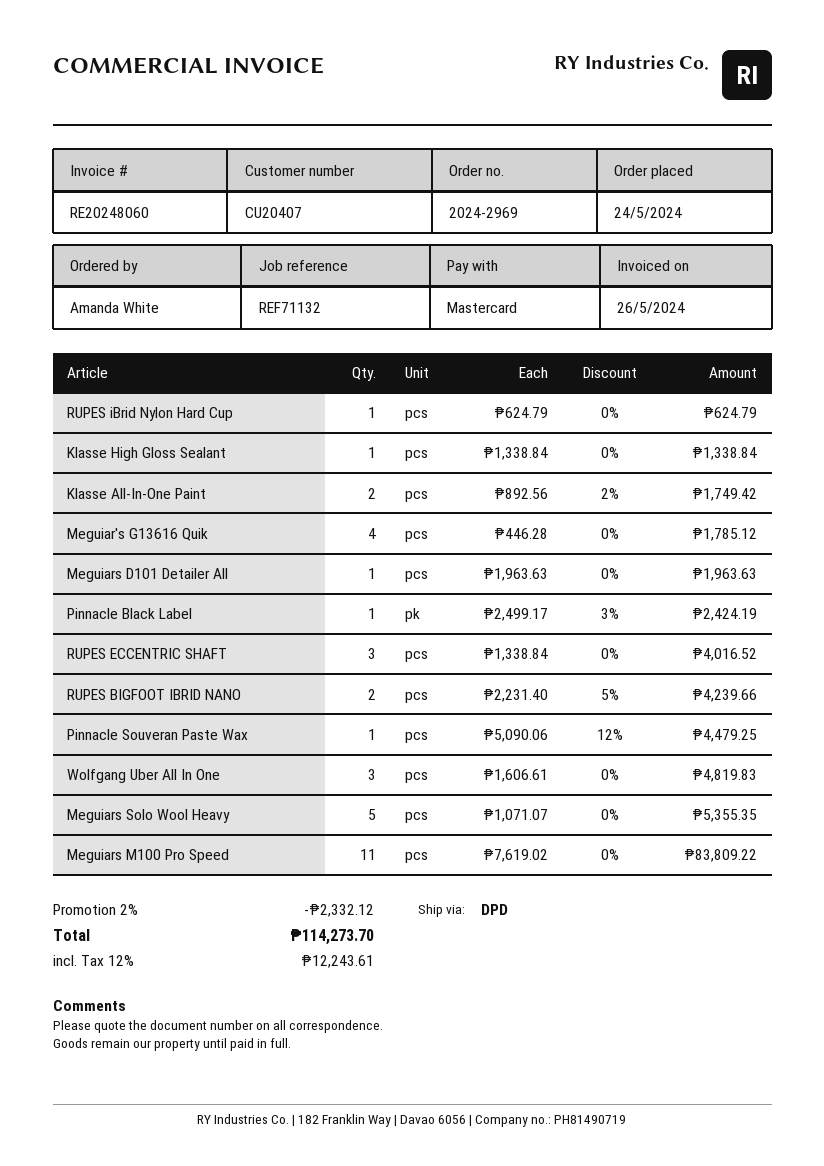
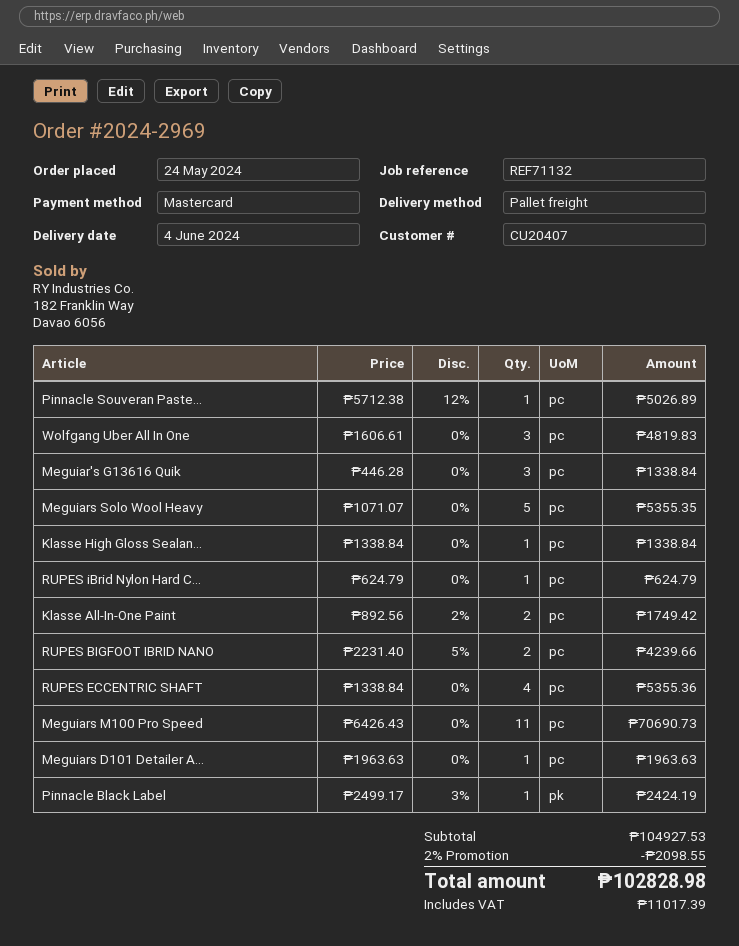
shipping method: DPD -> pallet freight
Meguiar's G13616 Quik: 4 x 446.28 = 1785.12 -> 3 x 446.28 = 1338.84
RUPES ECCENTRIC SHAFT: 3 x 1338.84 = 4016.52 -> 4 x 1338.84 = 5355.36
Pinnacle Souveran Paste Wax: 1 x 5090.06 - 12% = 4479.25 -> 1 x 5712.38 - 12% = 5026.89
Meguiars M100 Pro Speed: 11 x 7619.02 = 83809.22 -> 11 x 6426.43 = 70690.73
discount: 2% = 2332.12 -> 2% = 2098.55
tax: 12243.61 -> 11017.39
total: 114273.70 -> 102828.98

